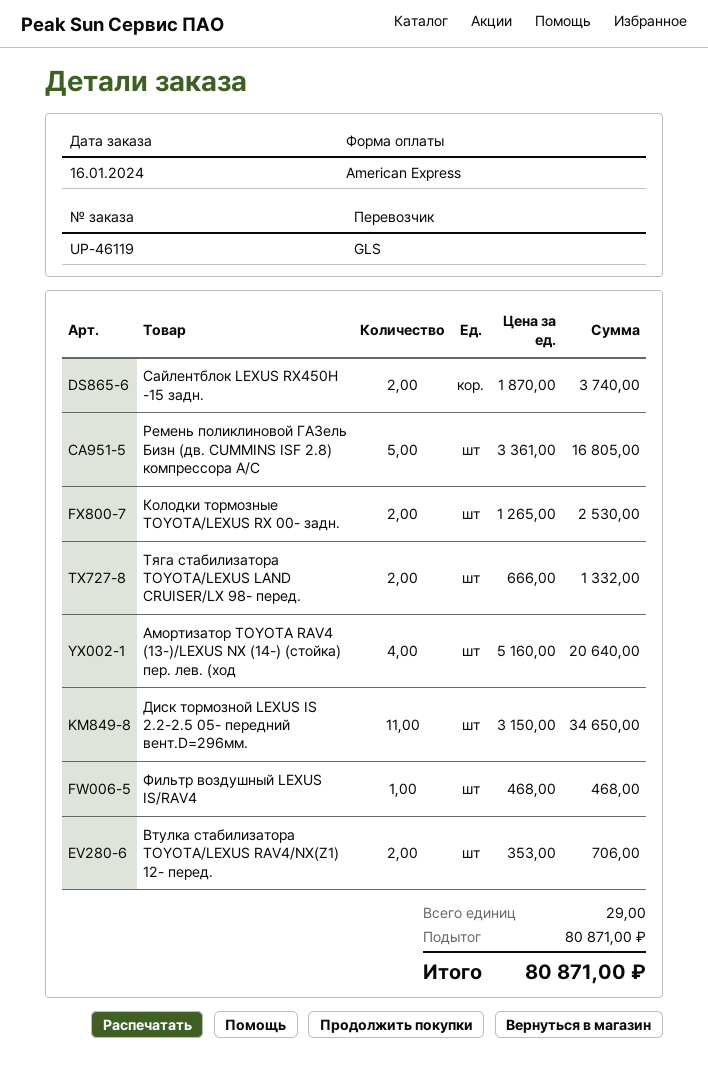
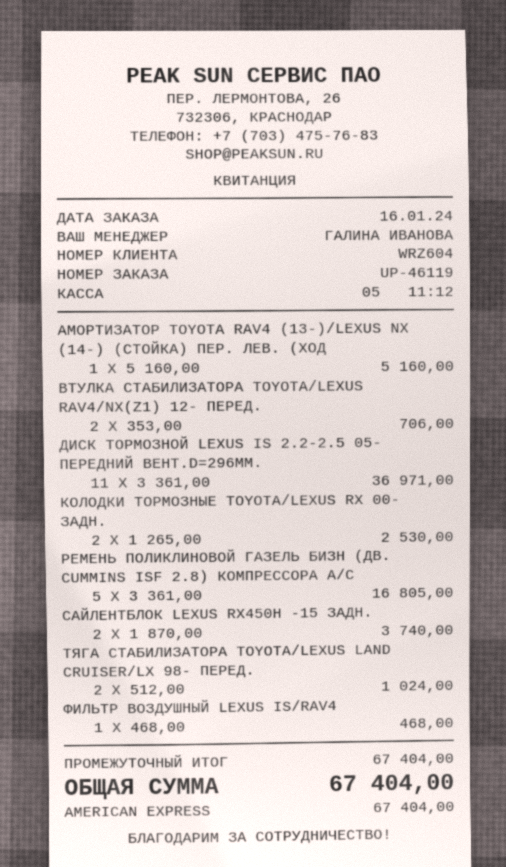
Тяга стабилизатора TOYOTA/LEXUS LAND CRUISER/LX 98- перед.: 2 x 666.00 = 1332.00 -> 2 x 512.00 = 1024.00
Амортизатор TOYOTA RAV4 (13-)/LEXUS NX (14-) (стойка) пер. лев. (ход: 4 x 5160.00 = 20640.00 -> 1 x 5160.00 = 5160.00
Диск тормозной LEXUS IS 2.2-2.5 05- передний вент.D=296мм.: 11 x 3150.00 = 34650.00 -> 11 x 3361.00 = 36971.00
subtotal: 80871.00 -> 67404.00
total: 80871.00 -> 67404.00

